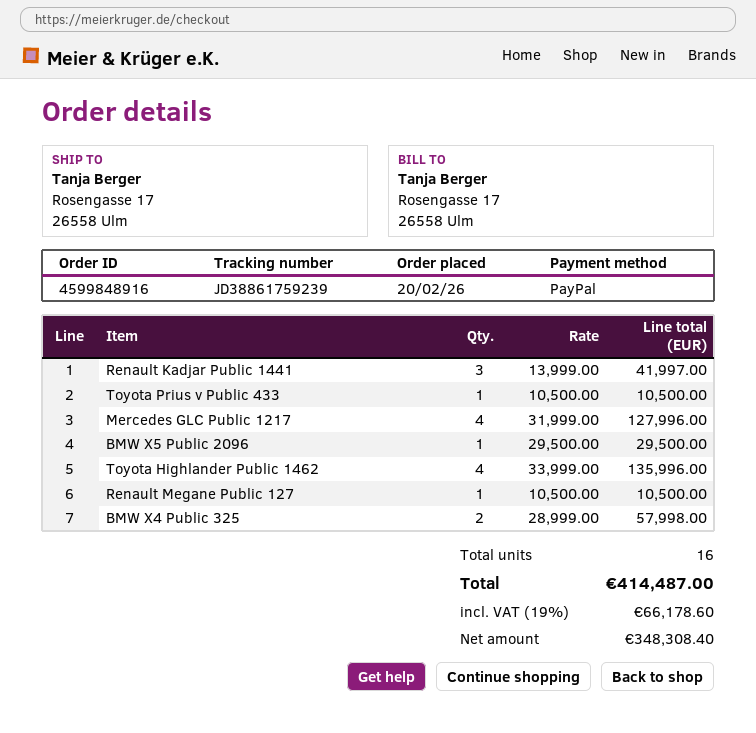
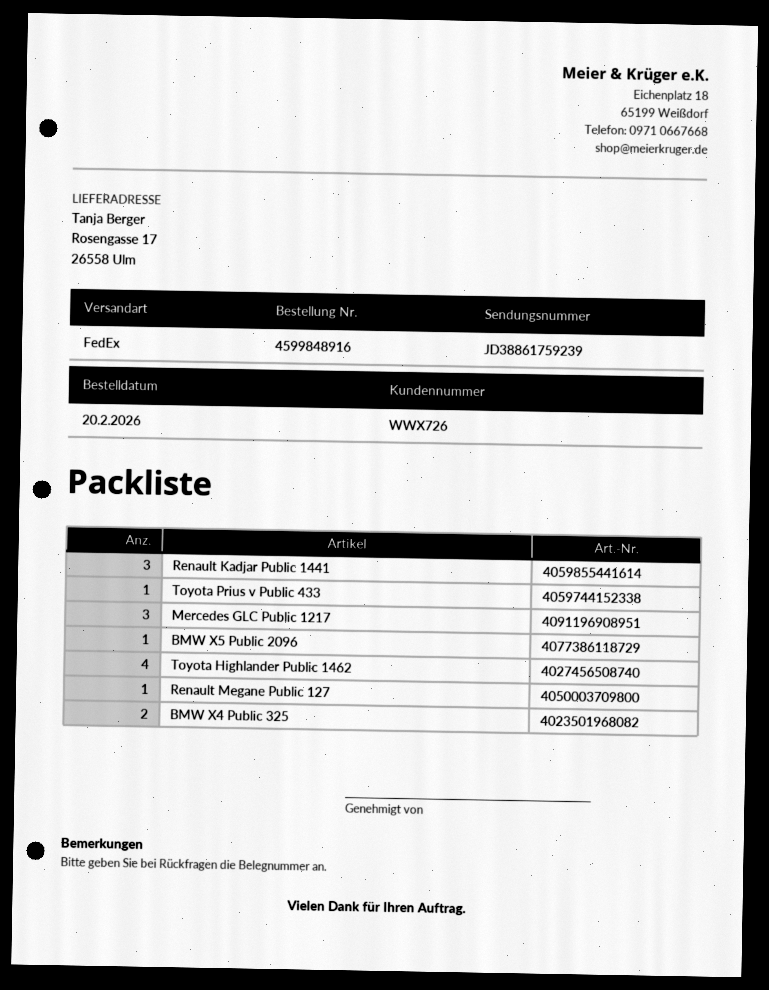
Mercedes GLC Public 1217: 4 -> 3

